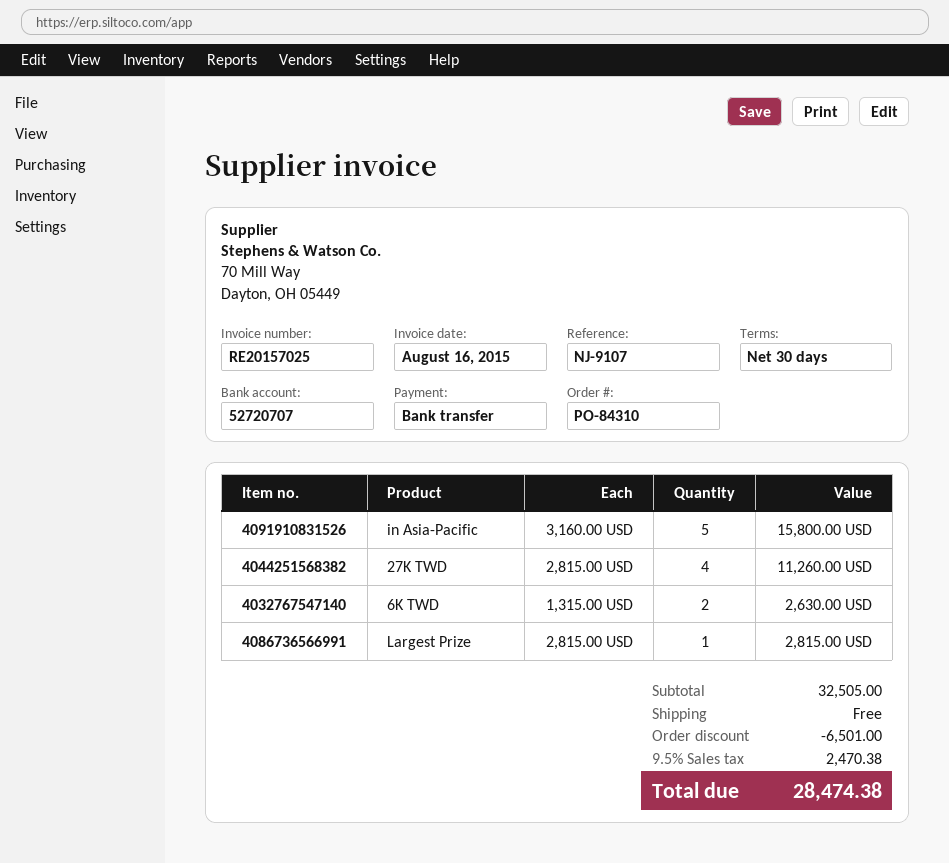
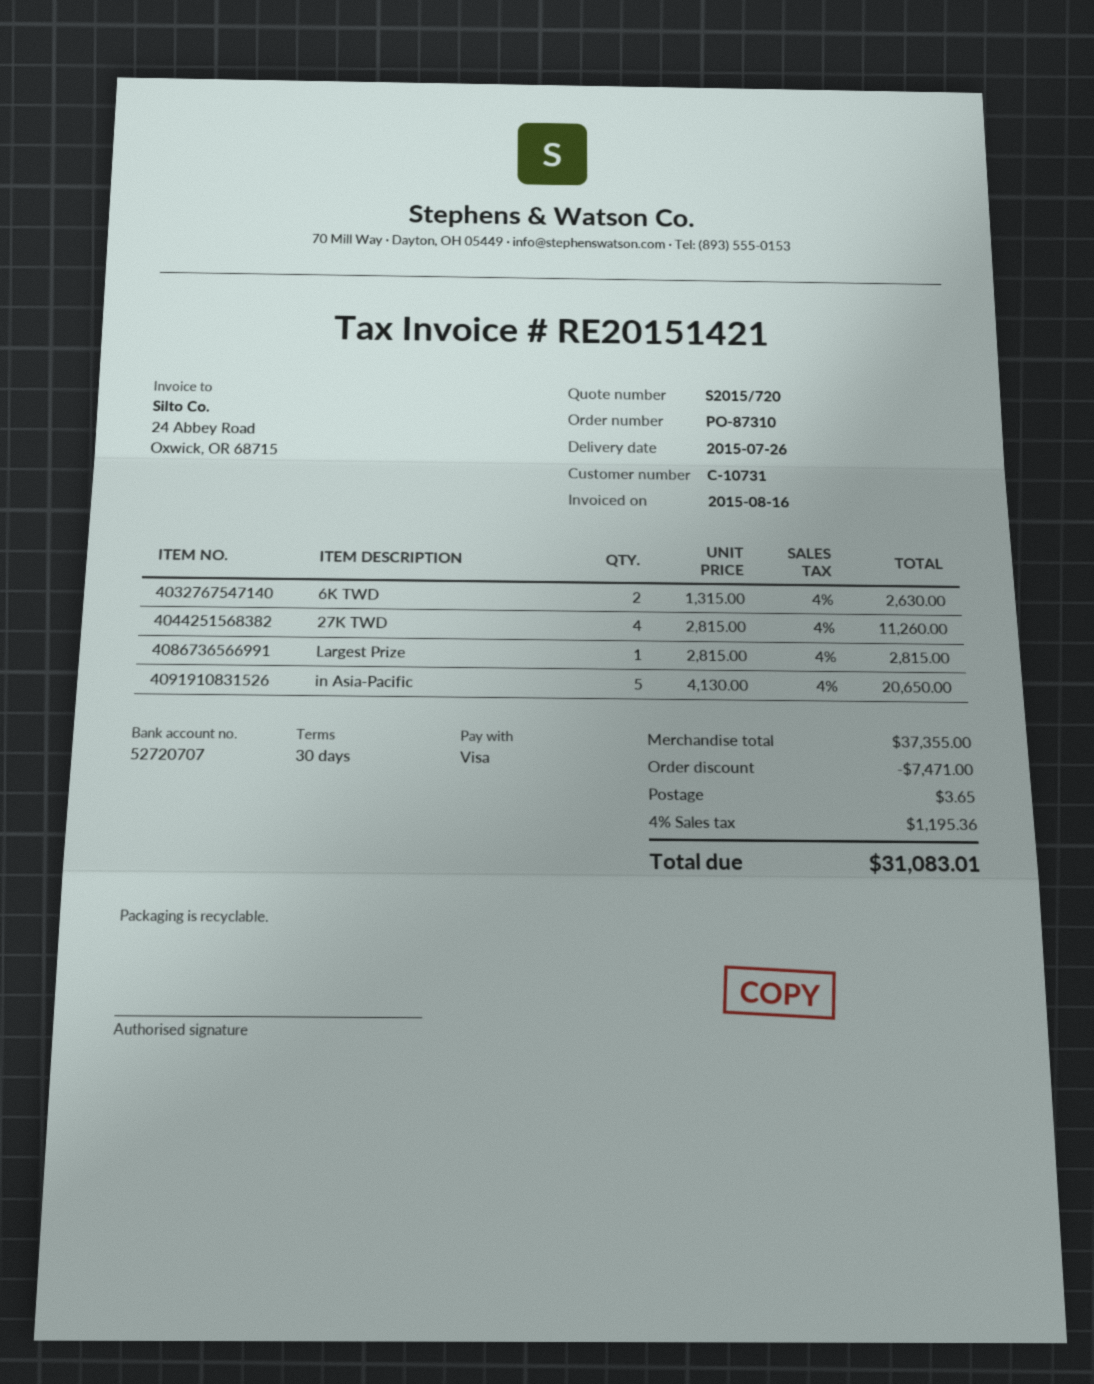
order number: PO-84310 -> PO-87310
invoice number: RE20157025 -> RE20151421
payment method: bank transfer -> Visa
in Asia-Pacific: 5 x 3160.00 = 15800.00 -> 5 x 4130.00 = 20650.00
subtotal: 32505.00 -> 37355.00
discount: 6501.00 -> 7471.00
shipping: 0.00 -> 3.65
tax: 9.5% = 2470.38 -> 4% = 1195.36
total: 28474.38 -> 31083.01

